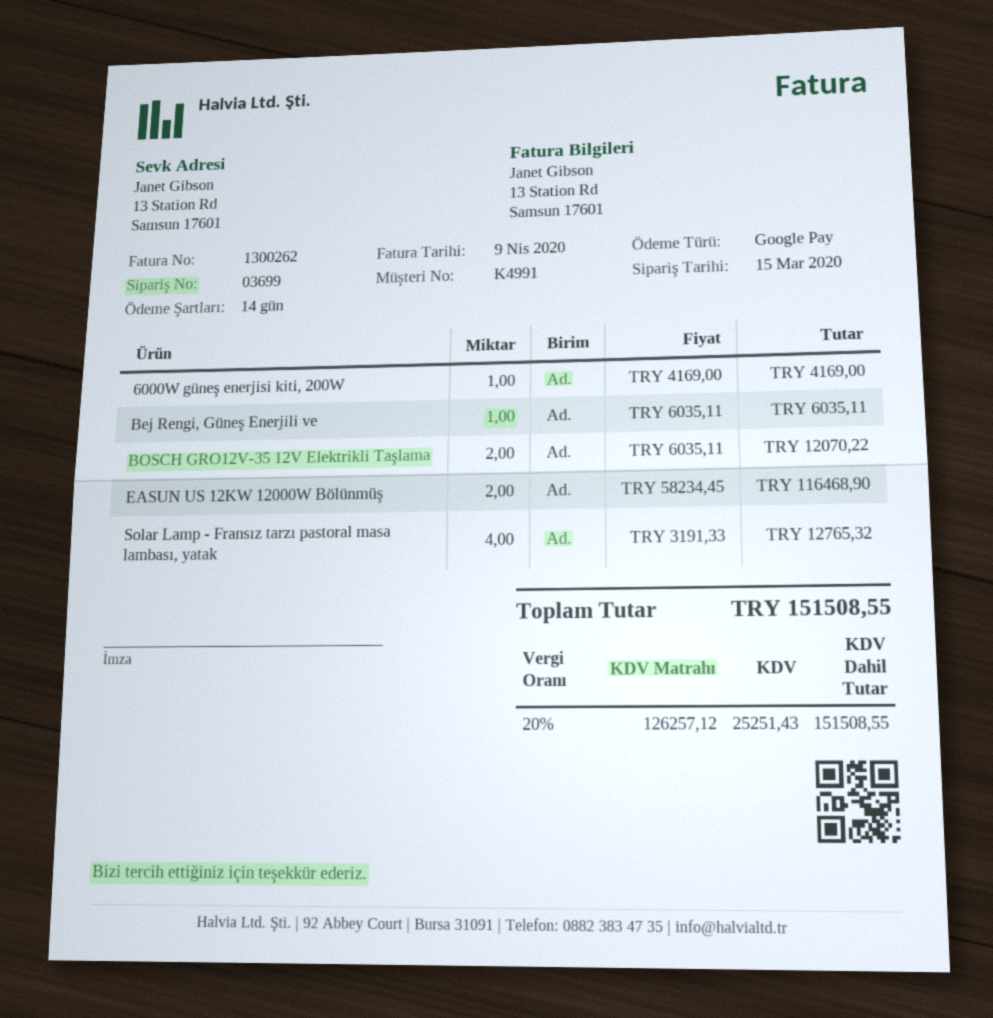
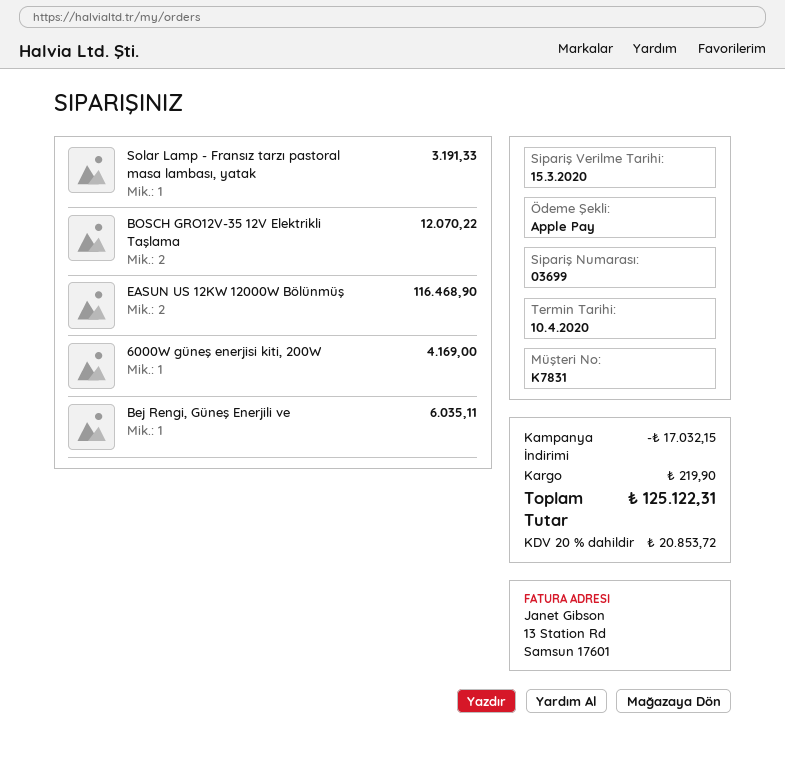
customer number: K4991 -> K7831
payment method: Google Pay -> Apple Pay
Solar Lamp - Fransız tarzı pastoral masa lambası, yatak: 4 for 12765.32 -> 1 for 3191.33
discount: none -> 17032.15
shipping: none -> 219.90
tax: 20% = 25251.43 -> 20% = 20853.72
total: 151508.55 -> 125122.31

